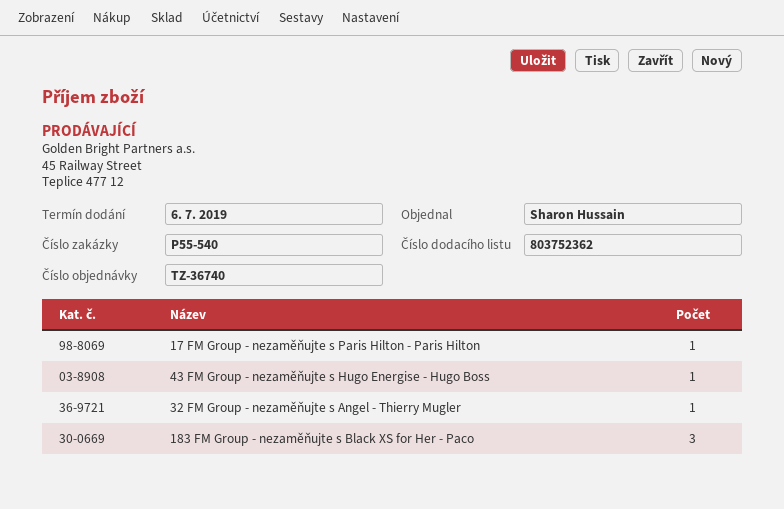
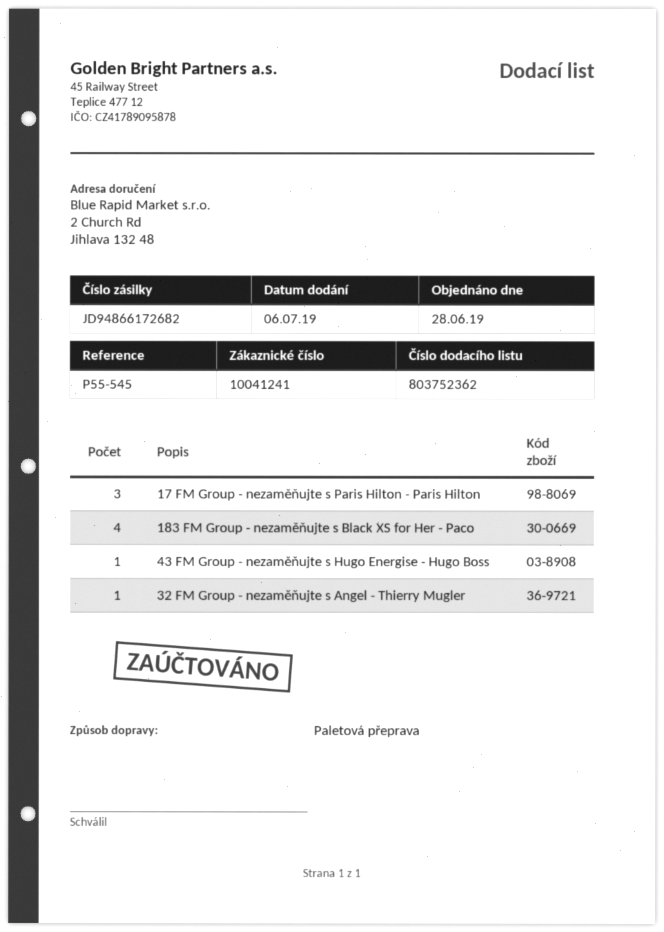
reference: P55-540 -> P55-545
17 FM Group - nezaměňujte s Paris Hilton - Paris Hilton: 1 -> 3
183 FM Group - nezaměňujte s Black XS for Her - Paco: 3 -> 4

